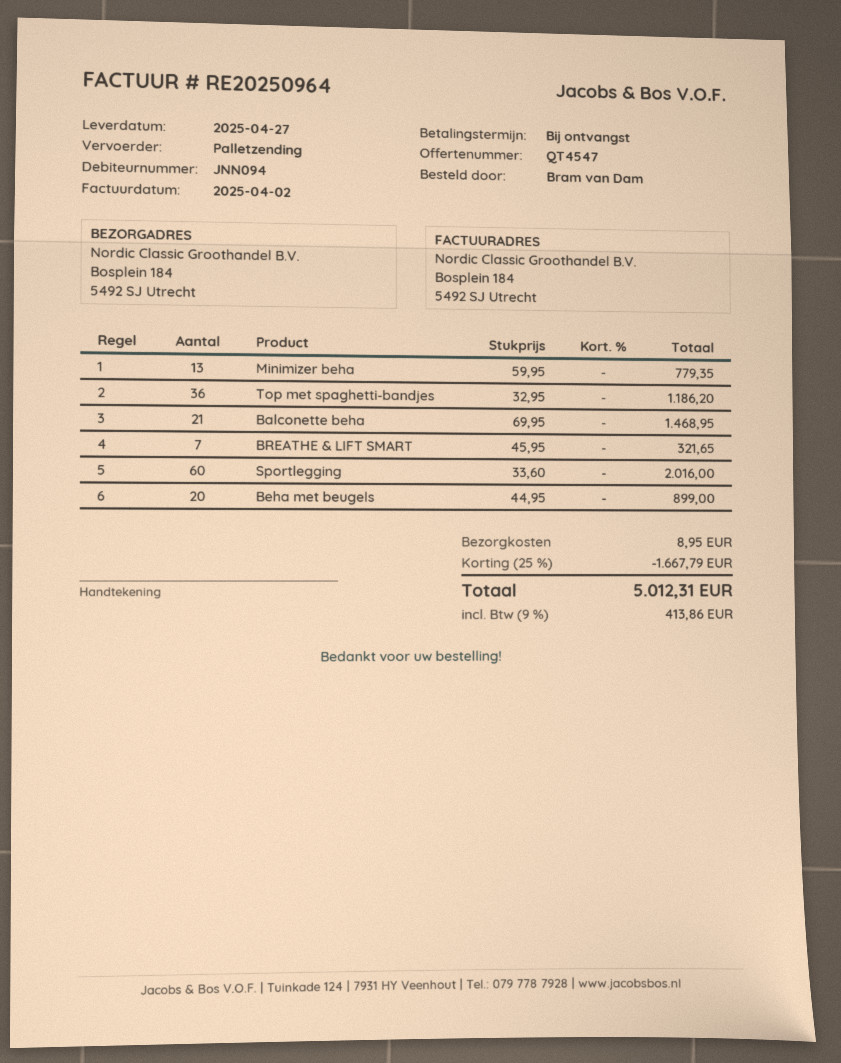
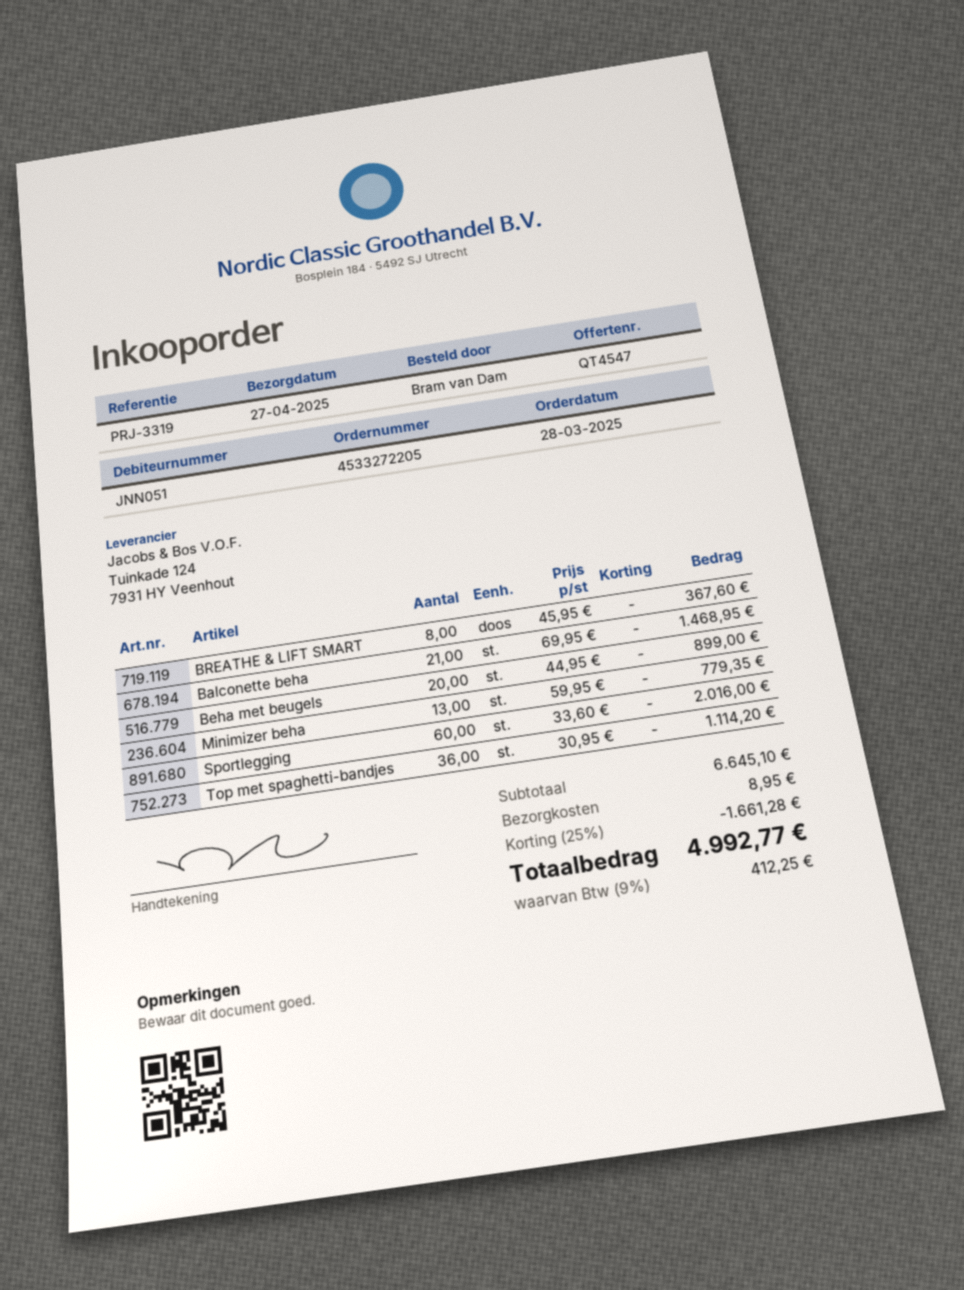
customer number: JNN094 -> JNN051
Top met spaghetti-bandjes: 36 x 32.95 = 1186.20 -> 36 x 30.95 = 1114.20
BREATHE & LIFT SMART: 7 x 45.95 = 321.65 -> 8 x 45.95 = 367.60
discount: 25% = 1667.79 -> 25% = 1661.28
tax: 9% = 413.86 -> 9% = 412.25
total: 5012.31 -> 4992.77

